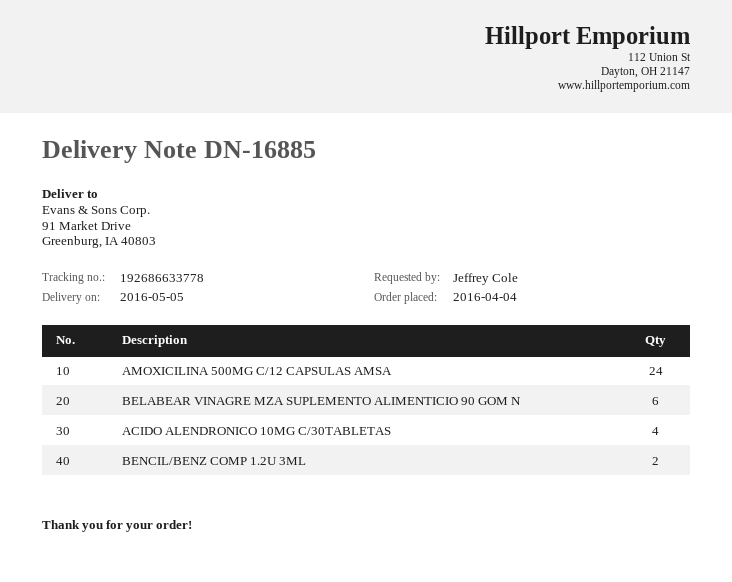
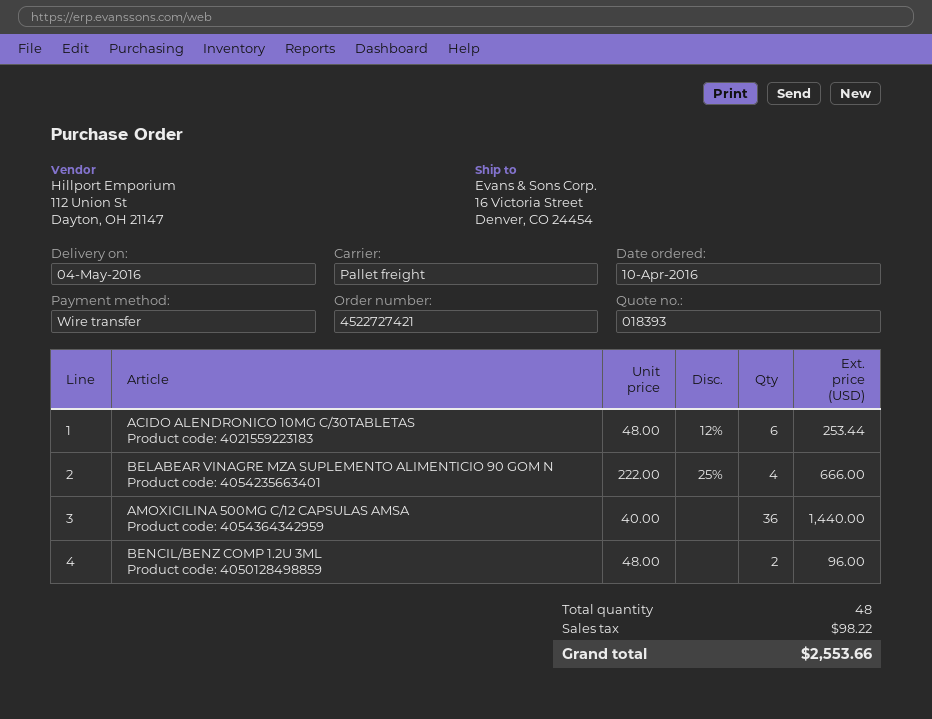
order date: 2016-04-04 -> 2016-04-10
delivery date: 2016-05-05 -> 2016-05-04
ship to: 91 Market Drive, Greenburg, IA 40803 -> 16 Victoria Street, Denver, CO 24454
AMOXICILINA 500MG C/12 CAPSULAS AMSA: 24 -> 36
BELABEAR VINAGRE MZA SUPLEMENTO ALIMENTICIO 90 GOM N: 6 -> 4
ACIDO ALENDRONICO 10MG C/30TABLETAS: 4 -> 6

